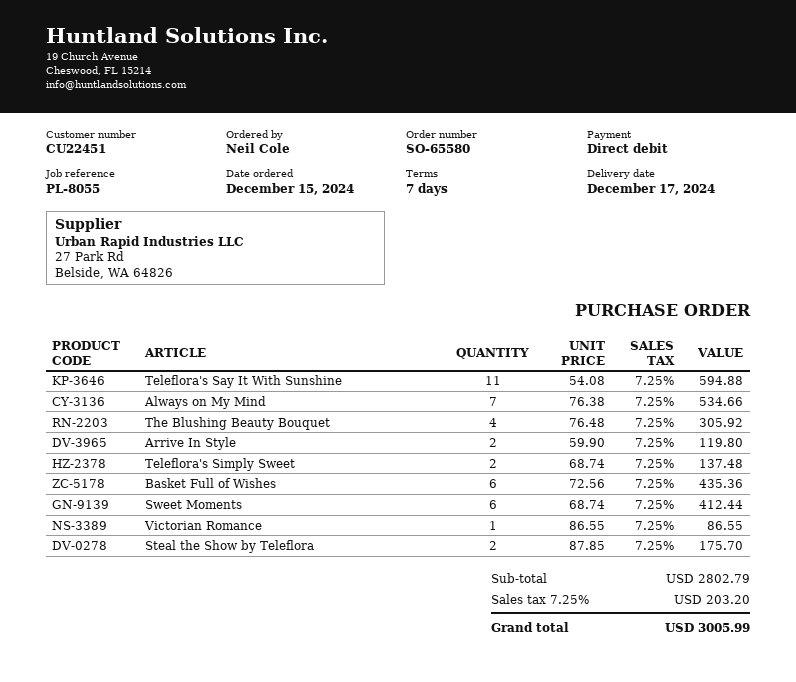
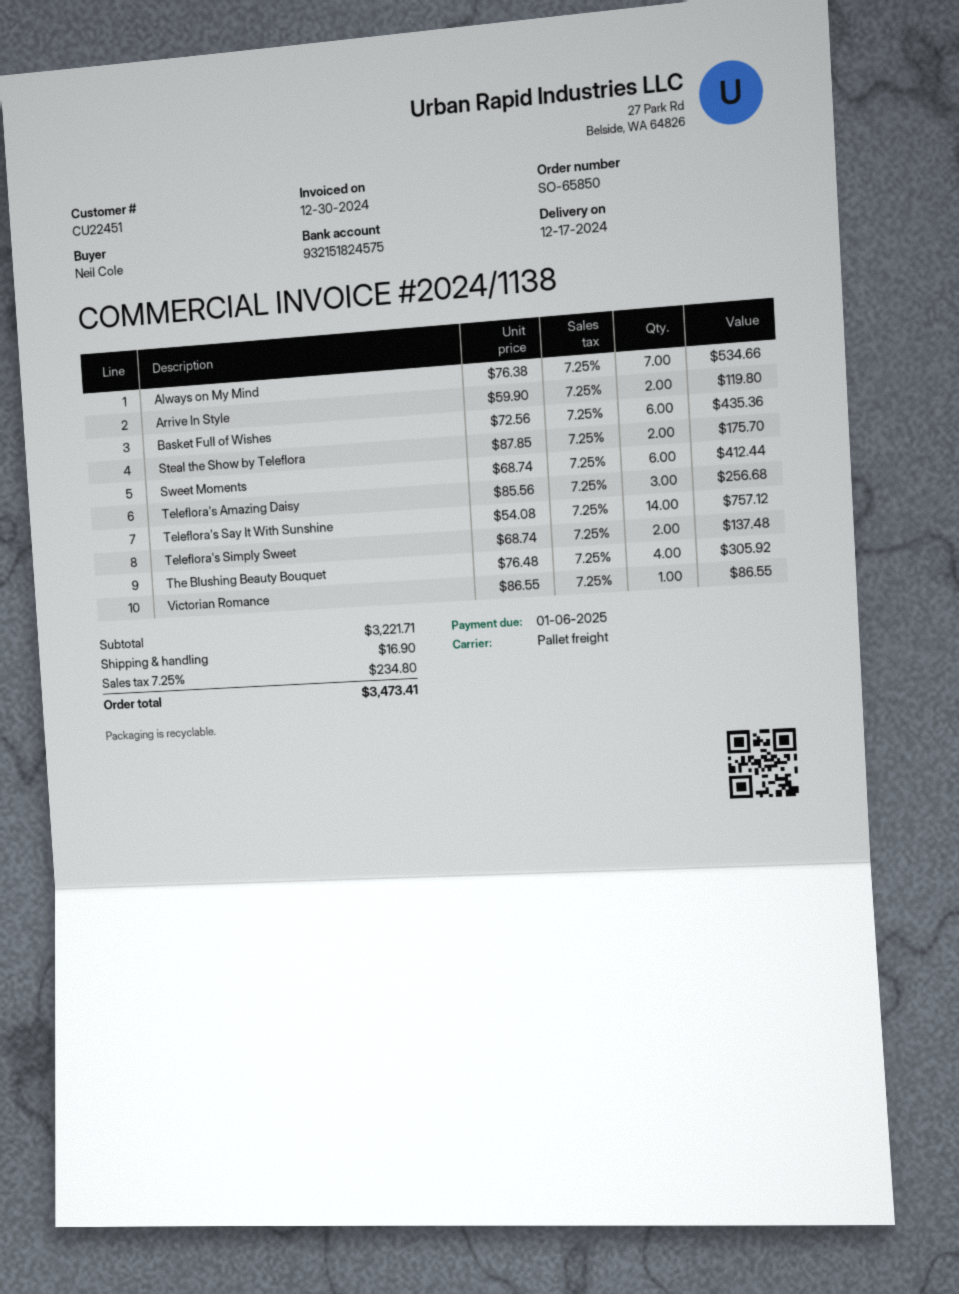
order number: SO-65580 -> SO-65850
Teleflora's Say It With Sunshine: 11 x 54.08 = 594.88 -> 14 x 54.08 = 757.12
Teleflora's Amazing Daisy: none -> 3 x 85.56 = 256.68
subtotal: 2802.79 -> 3221.71
shipping: none -> 16.90
tax: 7.25% = 203.20 -> 7.25% = 234.80
total: 3005.99 -> 3473.41

